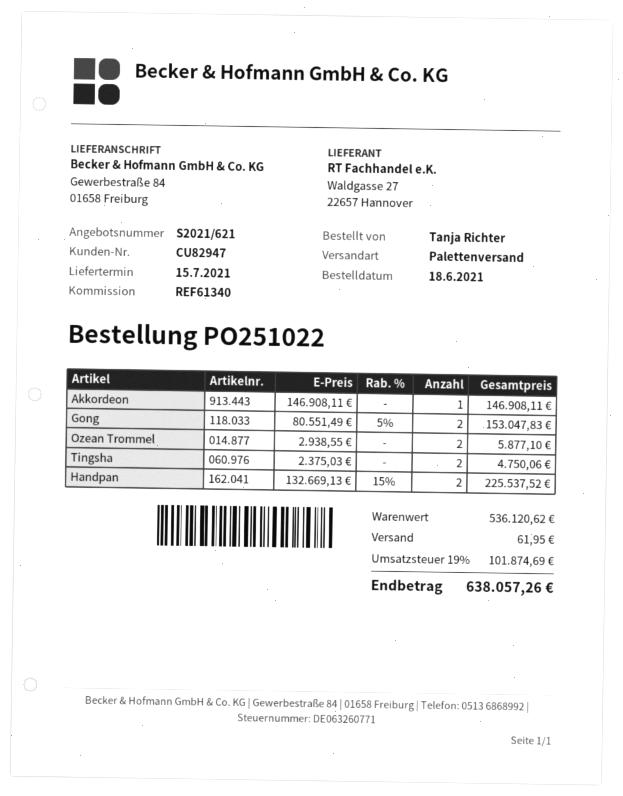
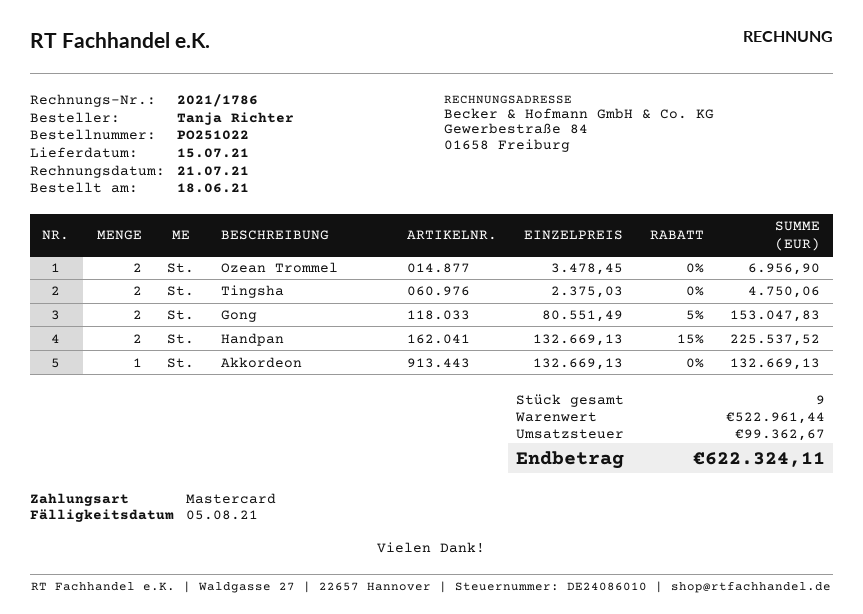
Akkordeon: 1 x 146908.11 = 146908.11 -> 1 x 132669.13 = 132669.13
Ozean Trommel: 2 x 2938.55 = 5877.10 -> 2 x 3478.45 = 6956.90
subtotal: 536120.62 -> 522961.44
shipping: 61.95 -> none
tax: 101874.69 -> 99362.67
total: 638057.26 -> 622324.11

